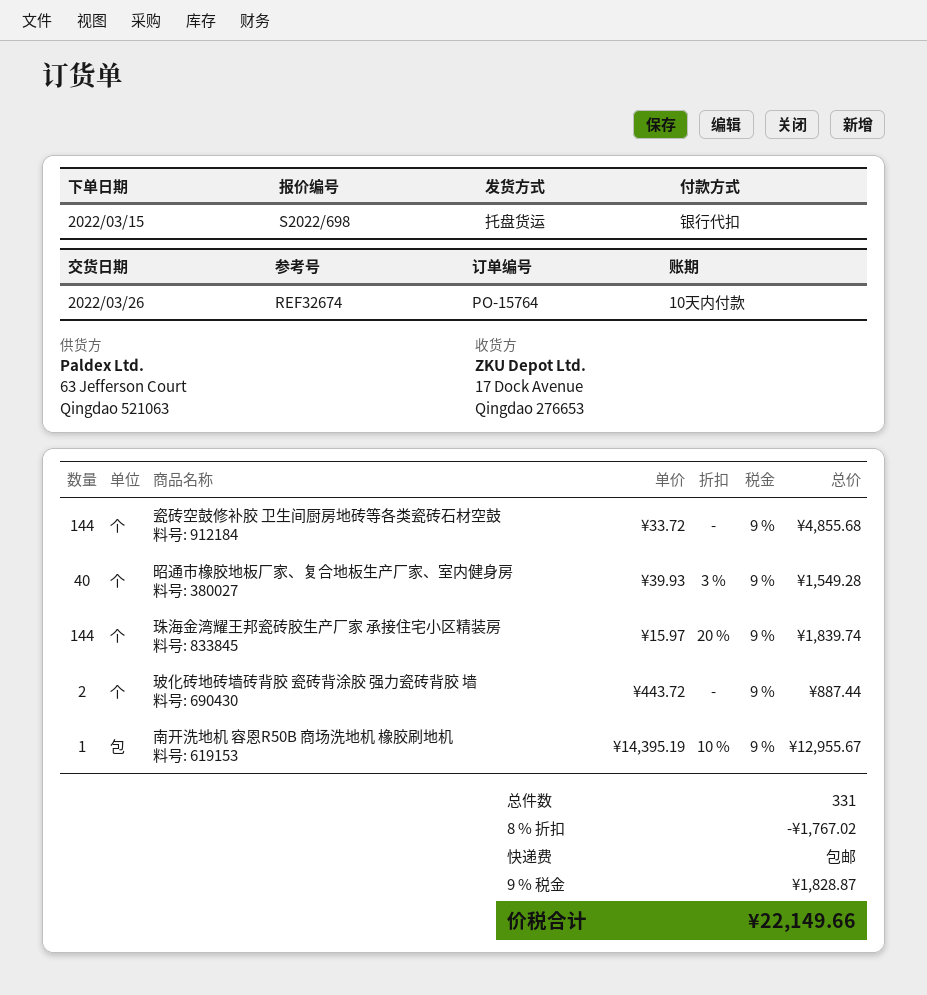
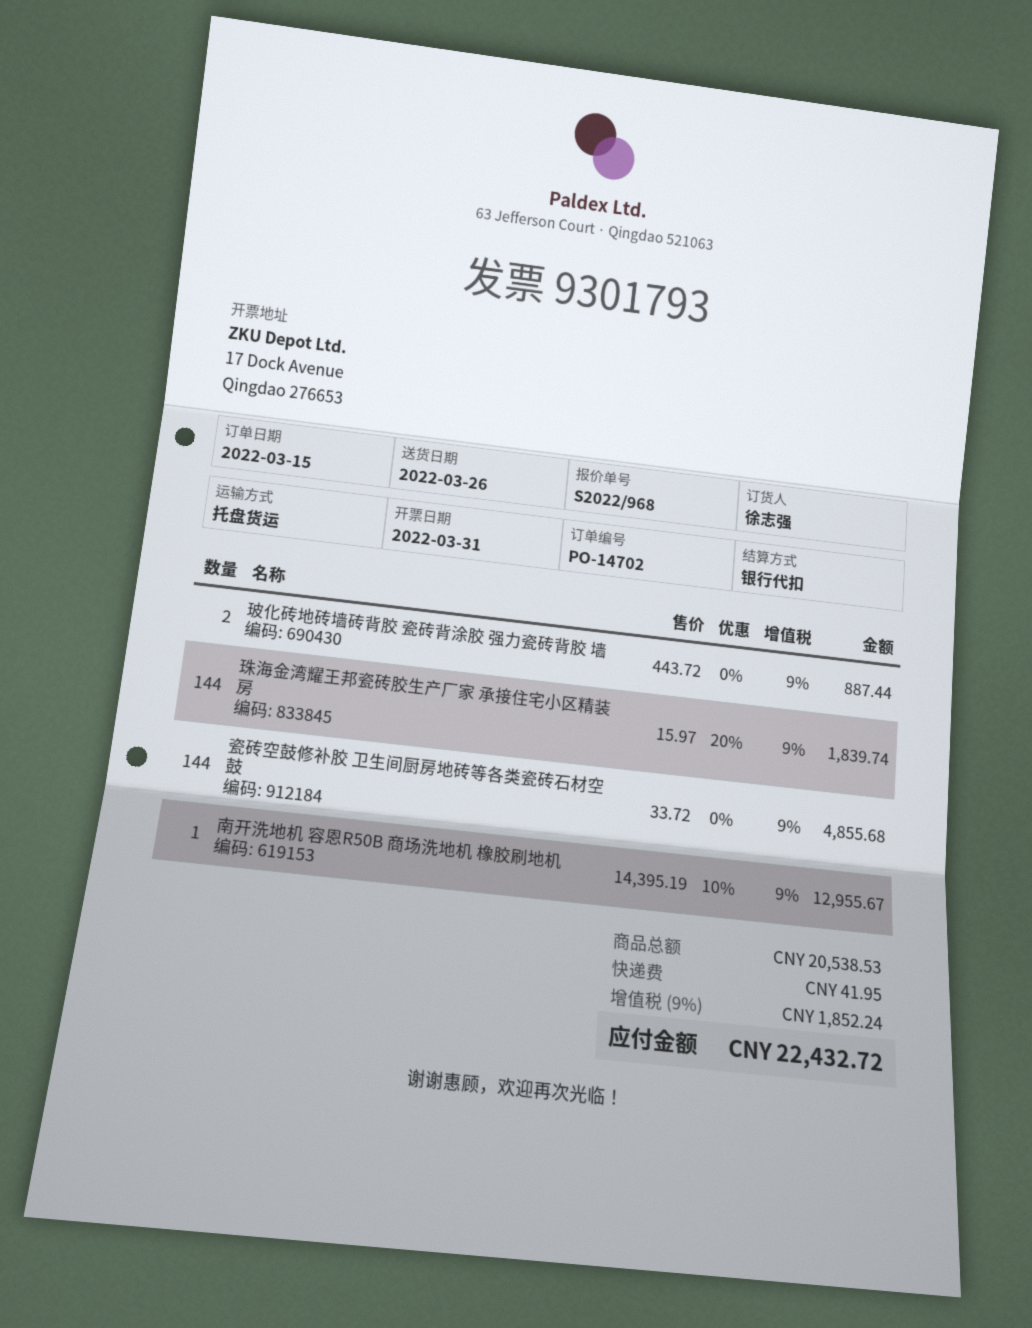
quote number: S2022/698 -> S2022/968
order number: PO-15764 -> PO-14702
昭通市橡胶地板厂家、复合地板生产厂家、室内健身房: 40 x 39.93 - 3% = 1549.28 -> none
discount: 8% = 1767.02 -> none
shipping: 0.00 -> 41.95
tax: 9% = 1828.87 -> 9% = 1852.24
total: 22149.66 -> 22432.72

